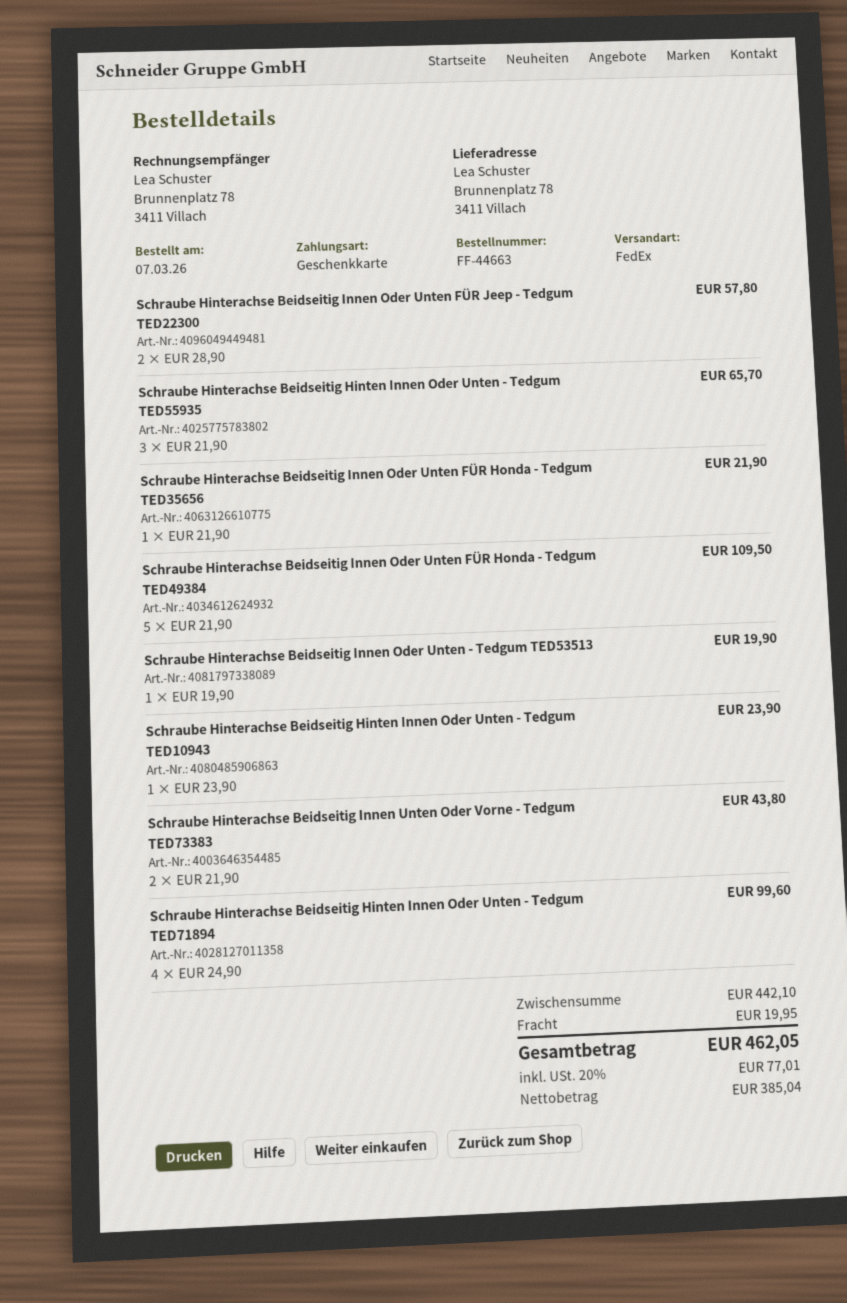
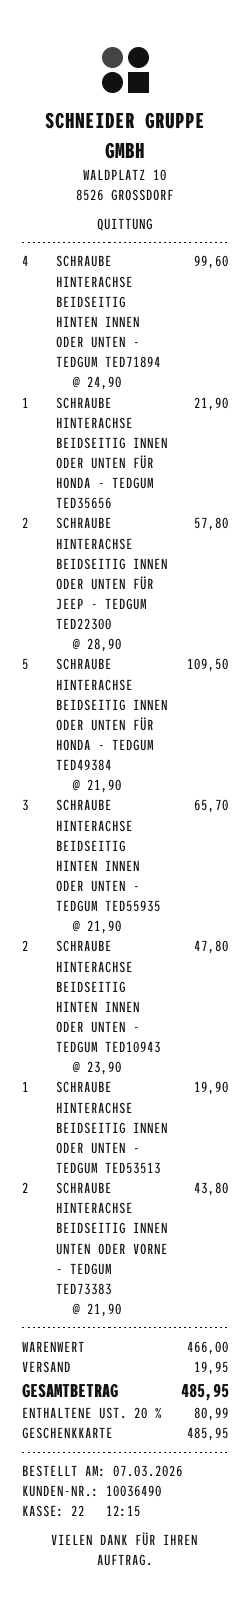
Schraube Hinterachse Beidseitig Hinten Innen Oder Unten - Tedgum TED10943: 1 x 23.90 = 23.90 -> 2 x 23.90 = 47.80
subtotal: 442.10 -> 466.00
tax: 20% = 77.01 -> 20% = 80.99
total: 462.05 -> 485.95

